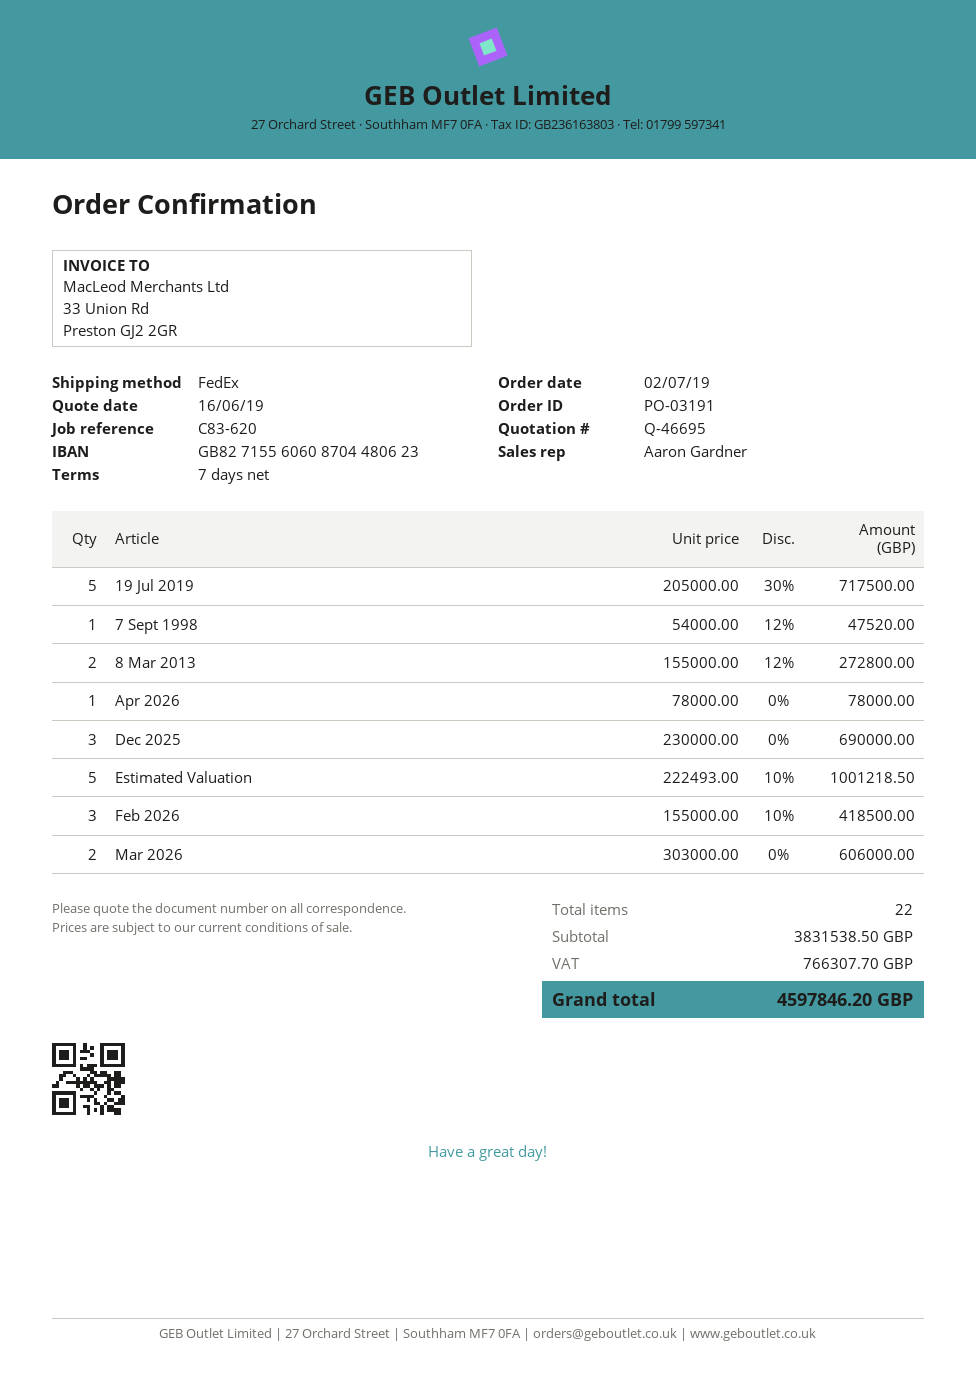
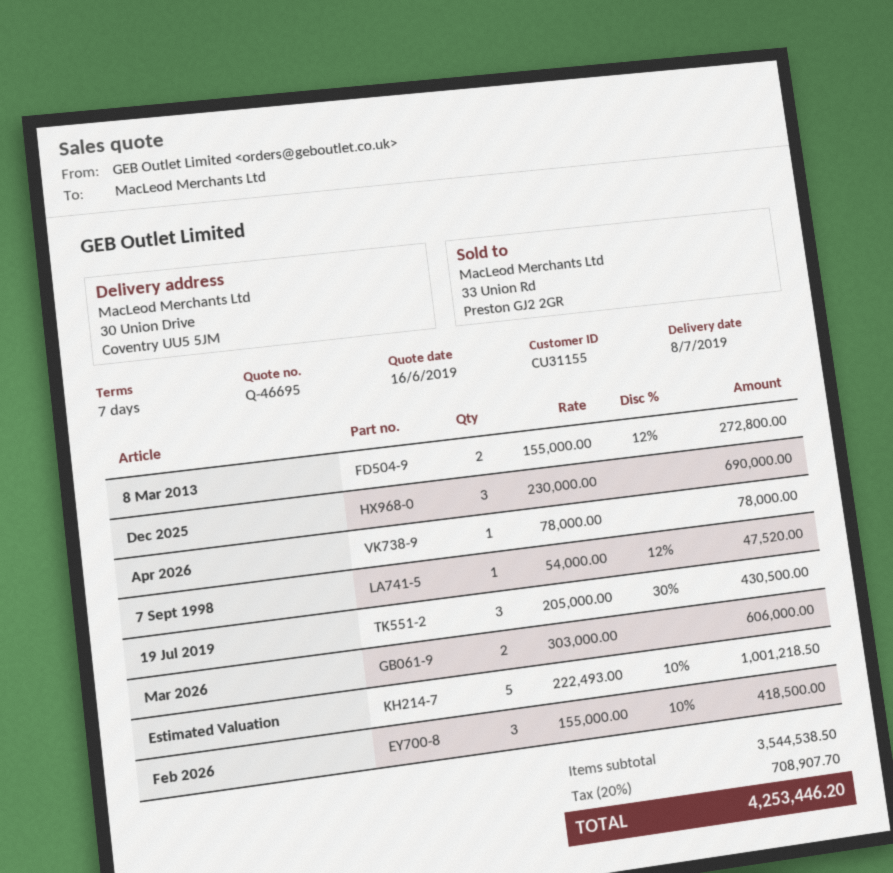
19 Jul 2019: 5 x 205000.00 - 30% = 717500.00 -> 3 x 205000.00 - 30% = 430500.00
subtotal: 3831538.50 -> 3544538.50
tax: 766307.70 -> 708907.70
total: 4597846.20 -> 4253446.20

